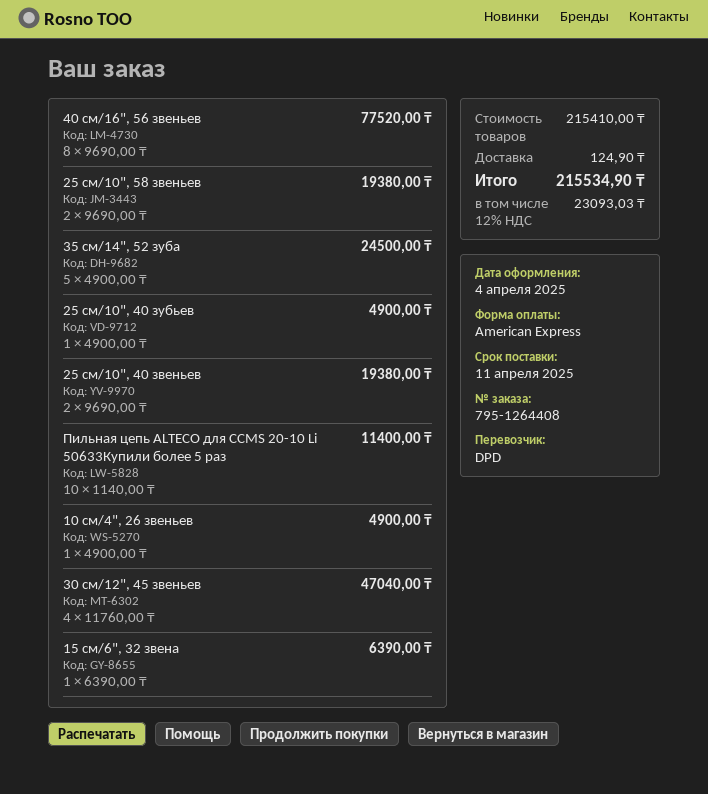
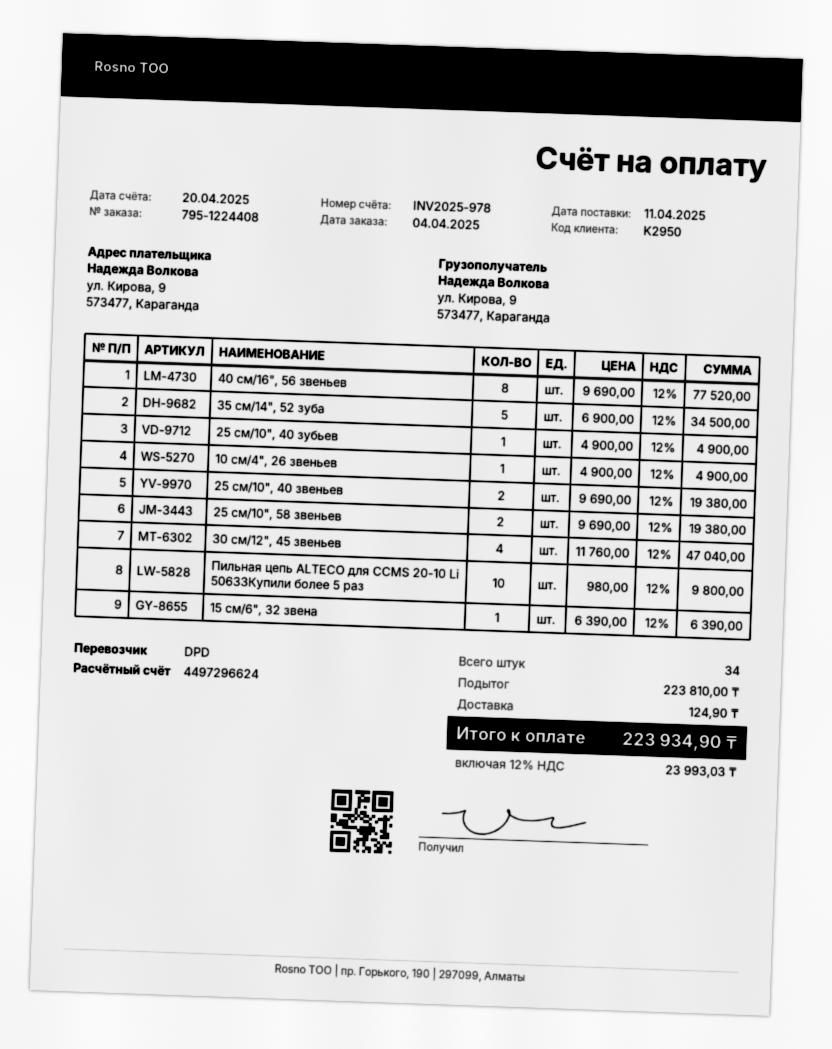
order number: 795-1264408 -> 795-1224408
35 см/14", 52 зуба: 5 x 4900.00 = 24500.00 -> 5 x 6900.00 = 34500.00
Пильная цепь ALTECO для CCMS 20-10 Li 50633Купили более 5 раз: 10 x 1140.00 = 11400.00 -> 10 x 980.00 = 9800.00
subtotal: 215410.00 -> 223810.00
tax: 12% = 23093.03 -> 12% = 23993.03
total: 215534.90 -> 223934.90

